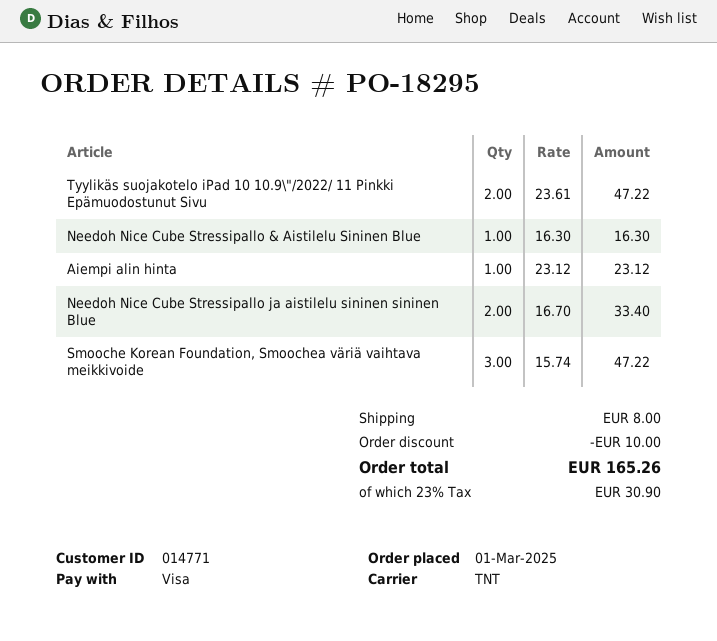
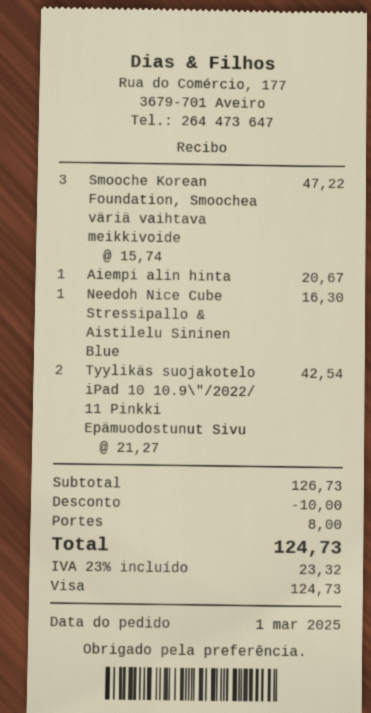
Tyylikäs suojakotelo iPad 10 10.9\"/2022/ 11 Pinkki Epämuodostunut Sivu: 2 x 23.61 = 47.22 -> 2 x 21.27 = 42.54
Aiempi alin hinta: 1 x 23.12 = 23.12 -> 1 x 20.67 = 20.67
Needoh Nice Cube Stressipallo ja aistilelu sininen sininen Blue: 2 x 16.70 = 33.40 -> none
tax: 23% = 30.90 -> 23% = 23.32
total: 165.26 -> 124.73

